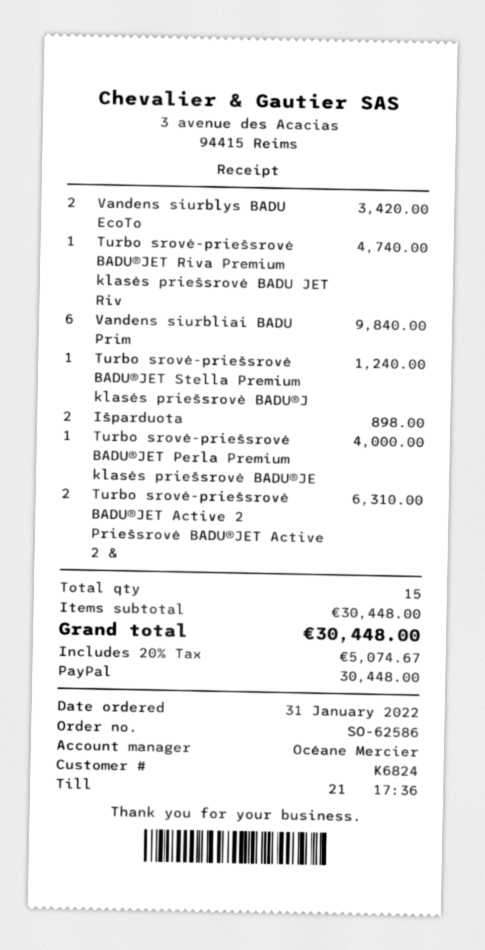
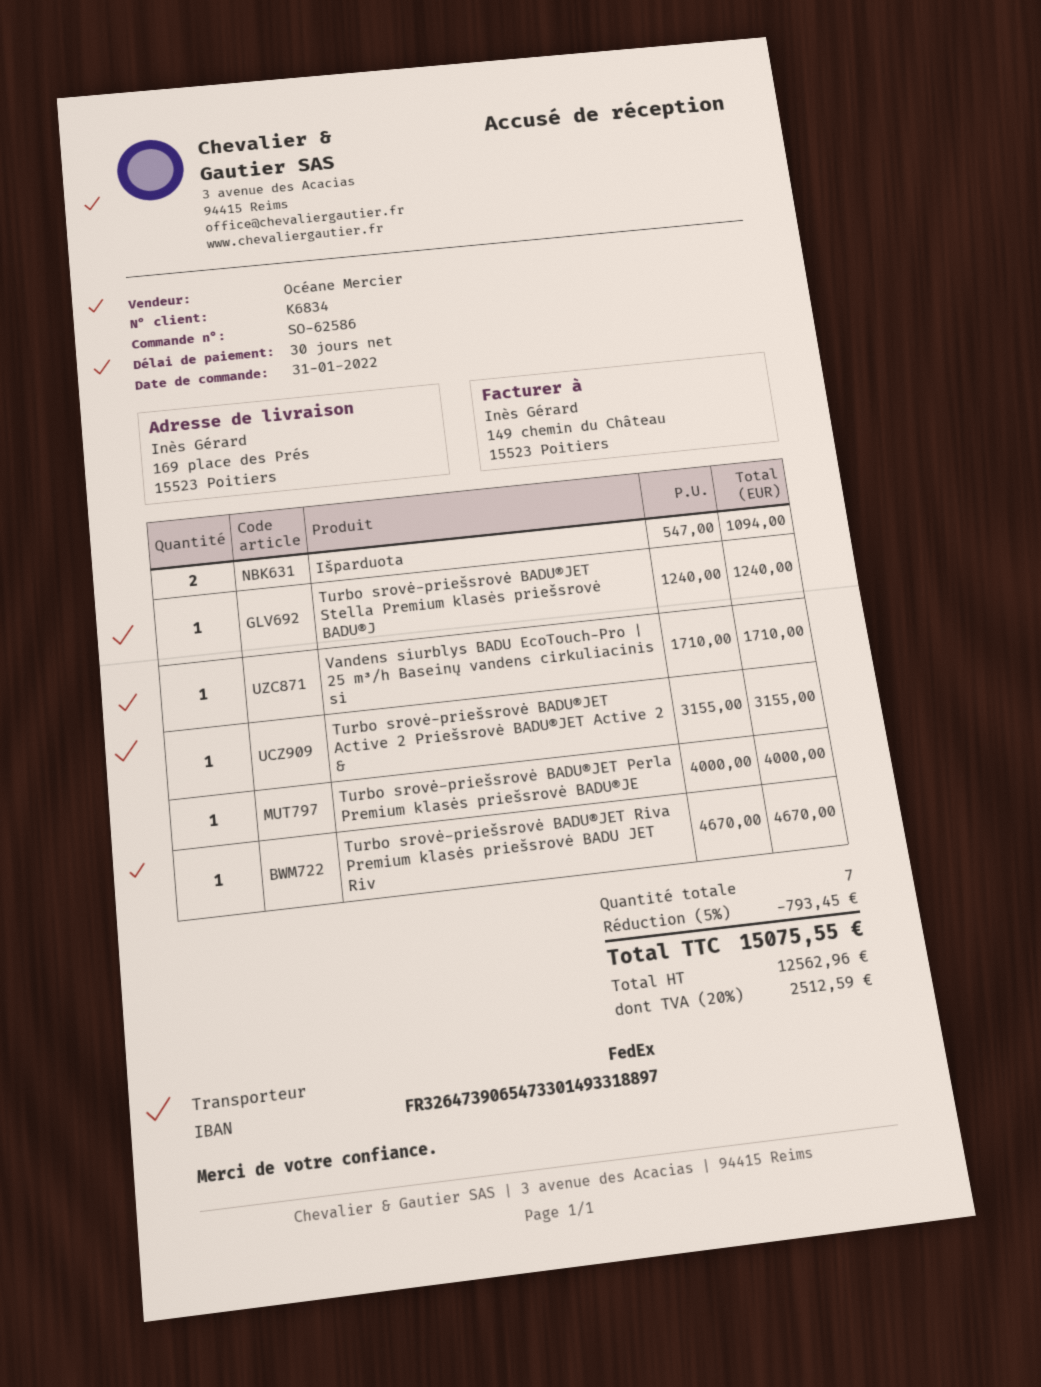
customer number: K6824 -> K6834
Vandens siurblys BADU EcoTo: 2 for 3420.00 -> 1 for 1710.00
Turbo srovė-priešsrovė BADU®JET Riva Premium klasės priešsrovė BADU JET Riv: 1 for 4740.00 -> 1 for 4670.00
Vandens siurbliai BADU Prim: 6 for 9840.00 -> none
Išparduota: 2 for 898.00 -> 2 for 1094.00
Turbo srovė-priešsrovė BADU®JET Active 2 Priešsrovė BADU®JET Active 2 &: 2 for 6310.00 -> 1 for 3155.00
total quantity: 15 -> 7
discount: none -> 5% = 793.45
tax: 20% = 5074.67 -> 20% = 2512.59
total: 30448.00 -> 15075.55

